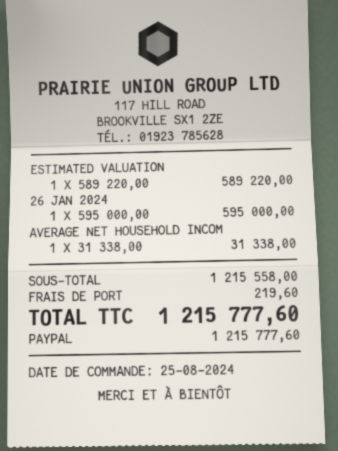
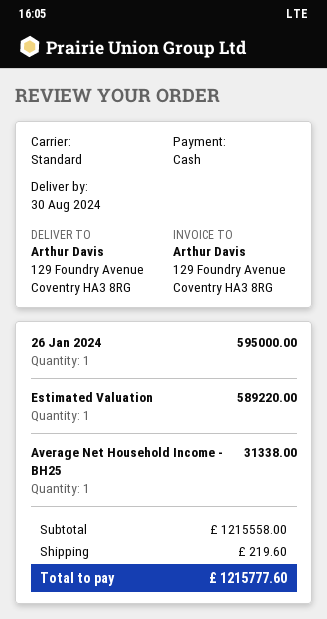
payment method: PayPal -> cash

